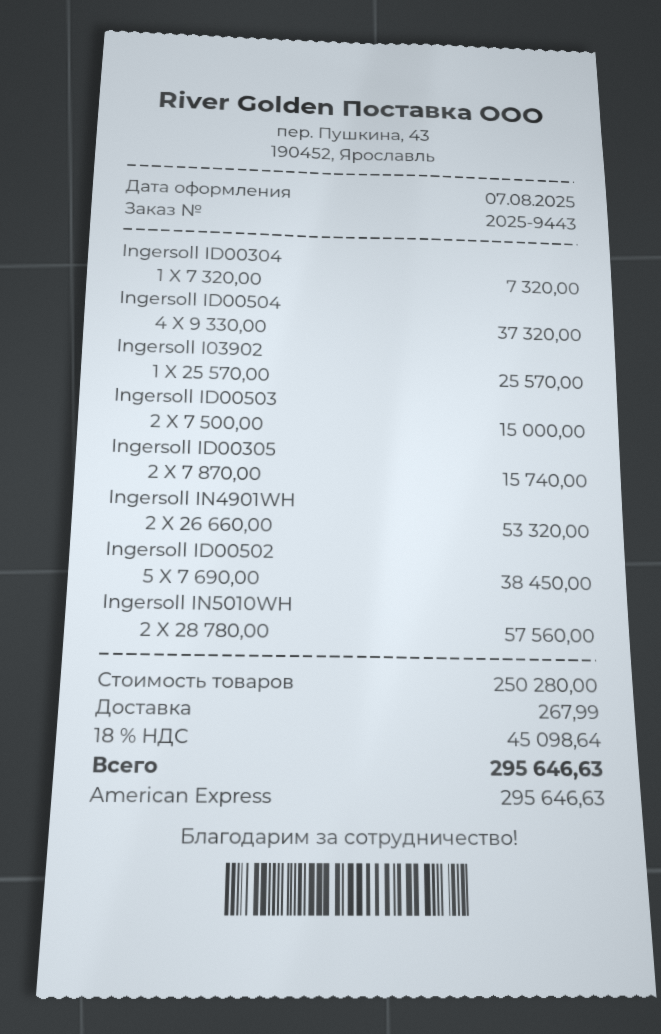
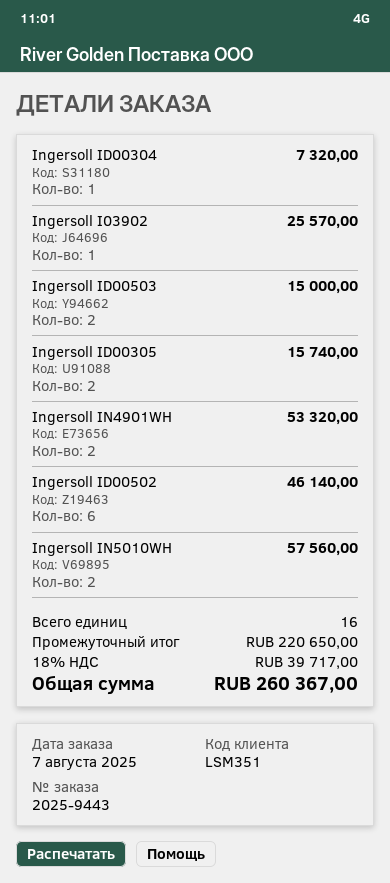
Ingersoll ID00504: 4 for 37320.00 -> none
Ingersoll ID00502: 5 for 38450.00 -> 6 for 46140.00
subtotal: 250280.00 -> 220650.00
shipping: 267.99 -> none
tax: 18% = 45098.64 -> 18% = 39717.00
total: 295646.63 -> 260367.00

